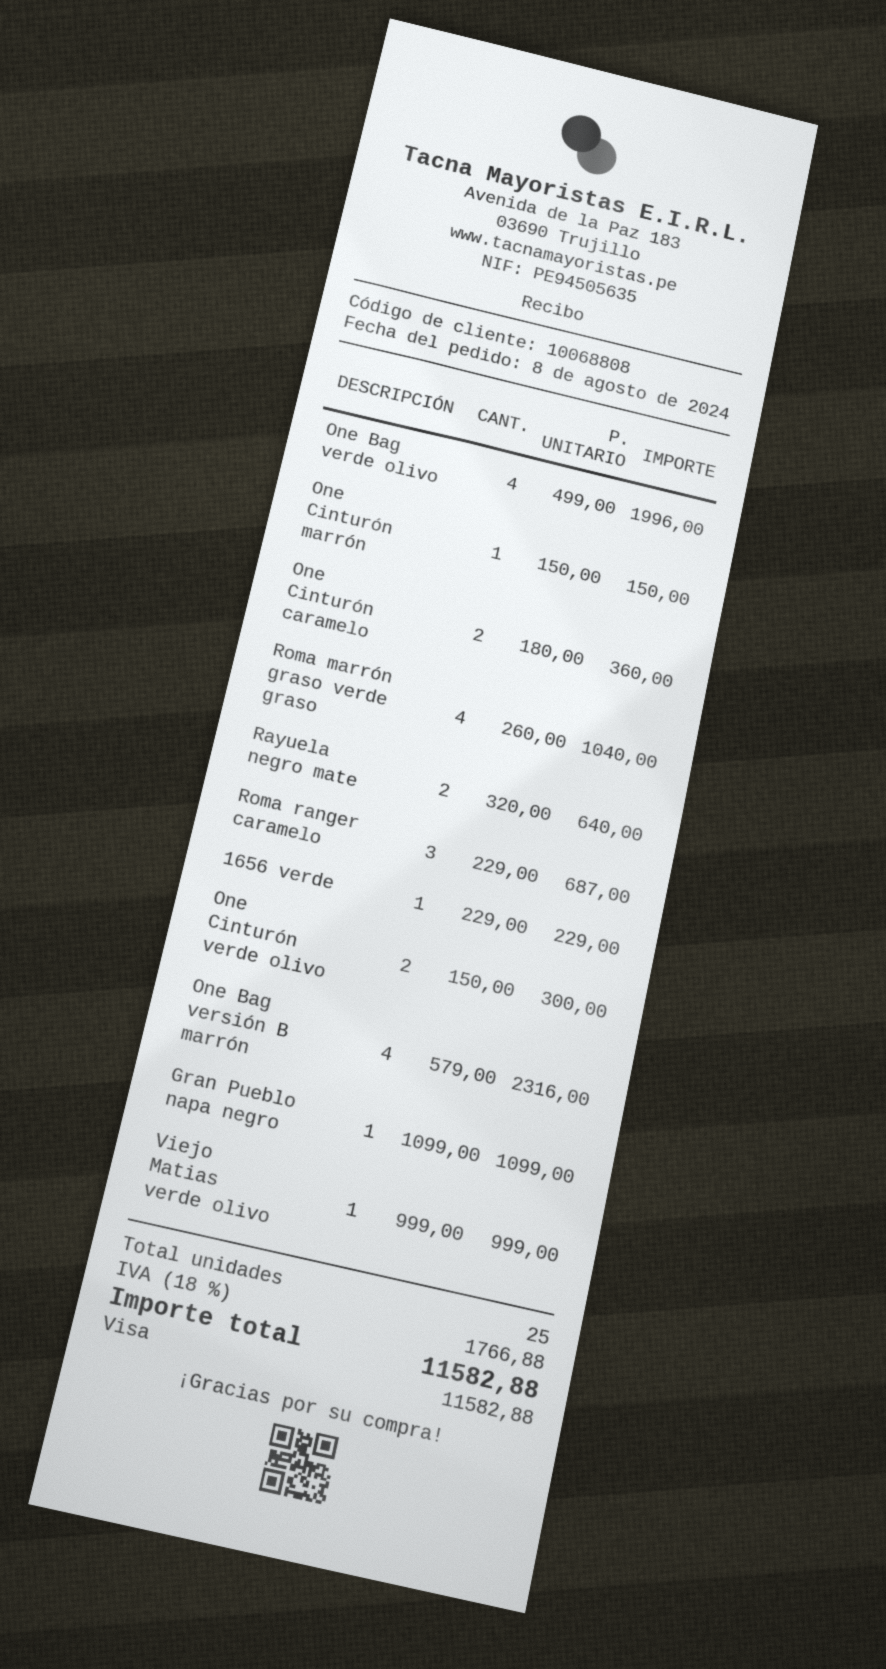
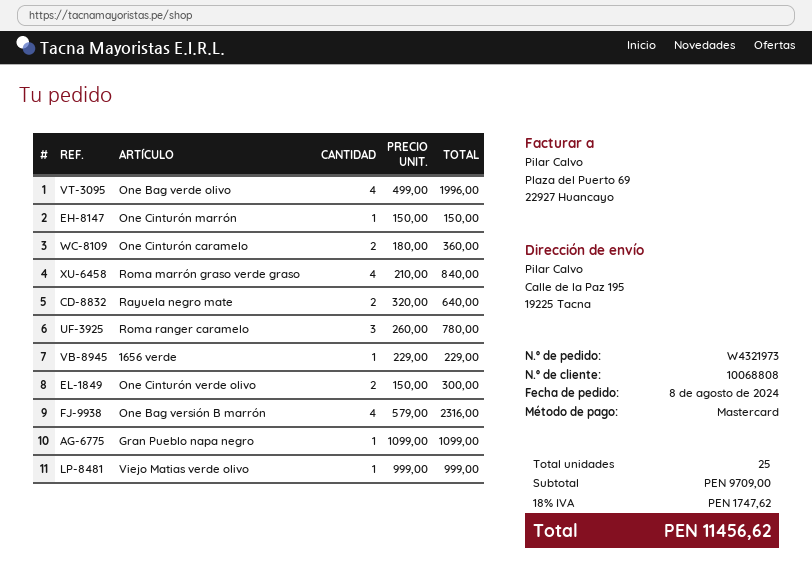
payment method: Visa -> Mastercard
Roma marrón graso verde graso: 4 x 260.00 = 1040.00 -> 4 x 210.00 = 840.00
Roma ranger caramelo: 3 x 229.00 = 687.00 -> 3 x 260.00 = 780.00
tax: 18% = 1766.88 -> 18% = 1747.62
total: 11582.88 -> 11456.62

